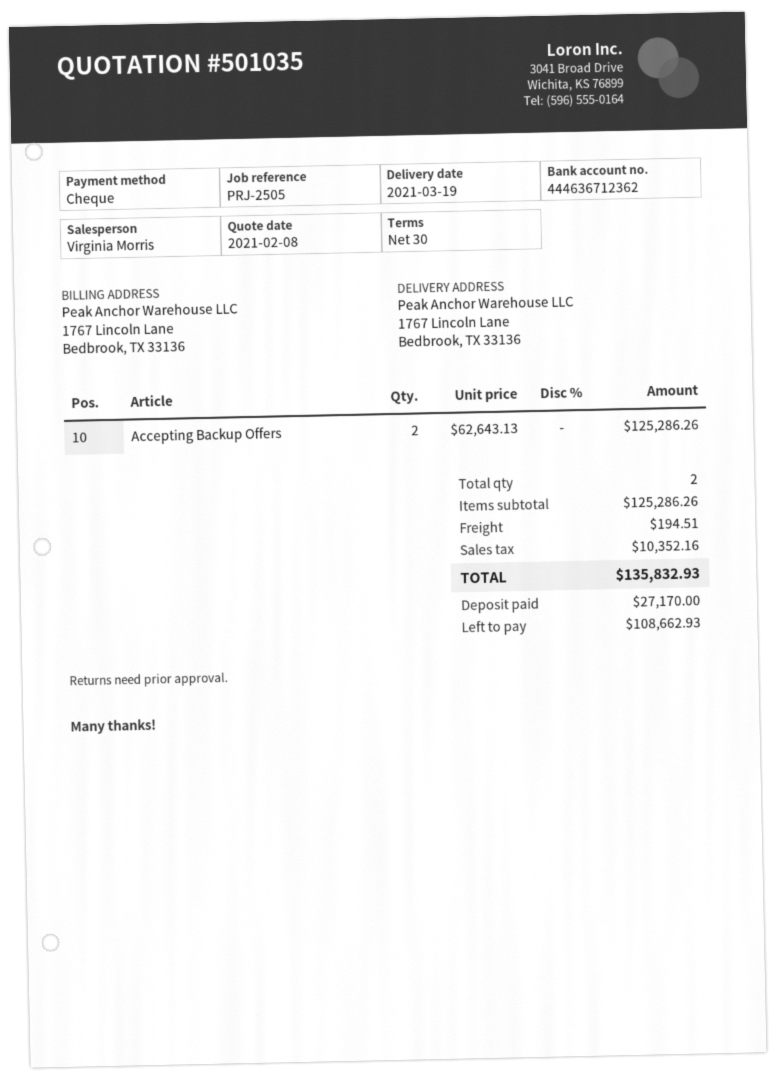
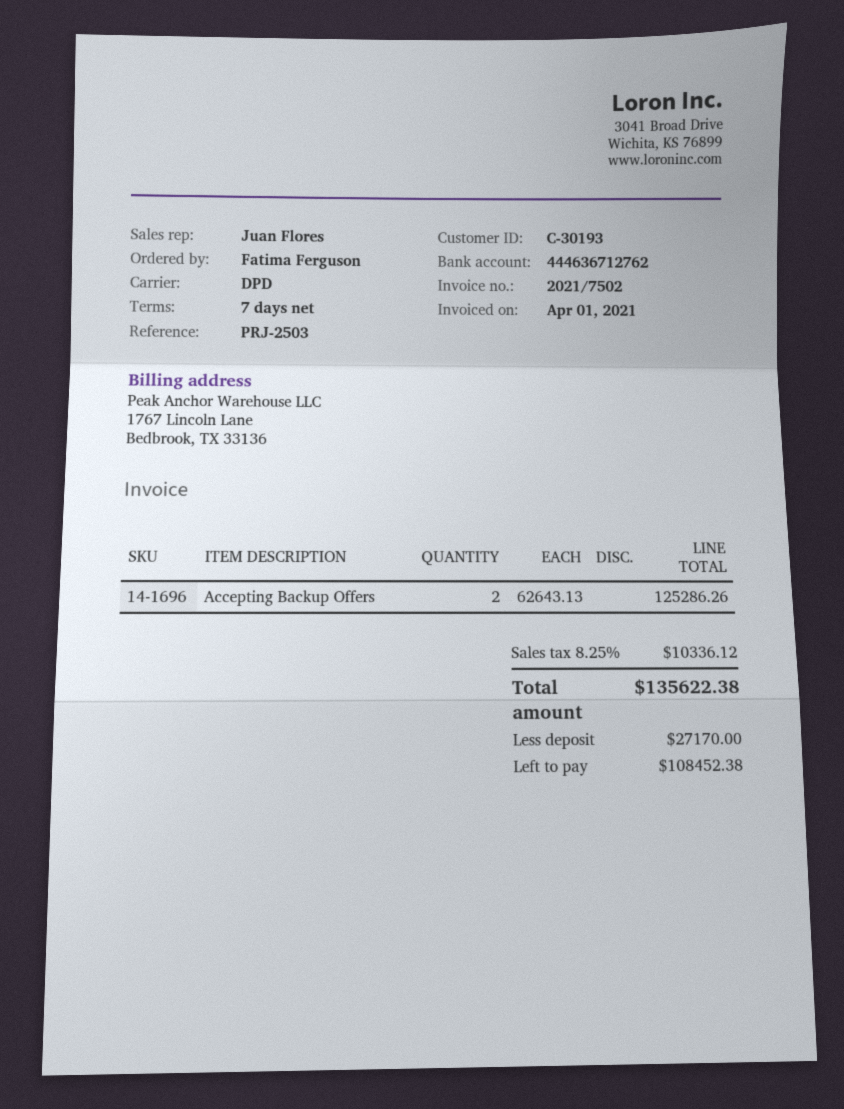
payment terms: 30 days -> 7 days
reference: PRJ-2505 -> PRJ-2503
sales rep: Virginia Morris -> Juan Flores
bank account: 444636712362 -> 444636712762
shipping: 194.51 -> none
tax: 10352.16 -> 10336.12
total: 135832.93 -> 135622.38
balance: 108662.93 -> 108452.38

